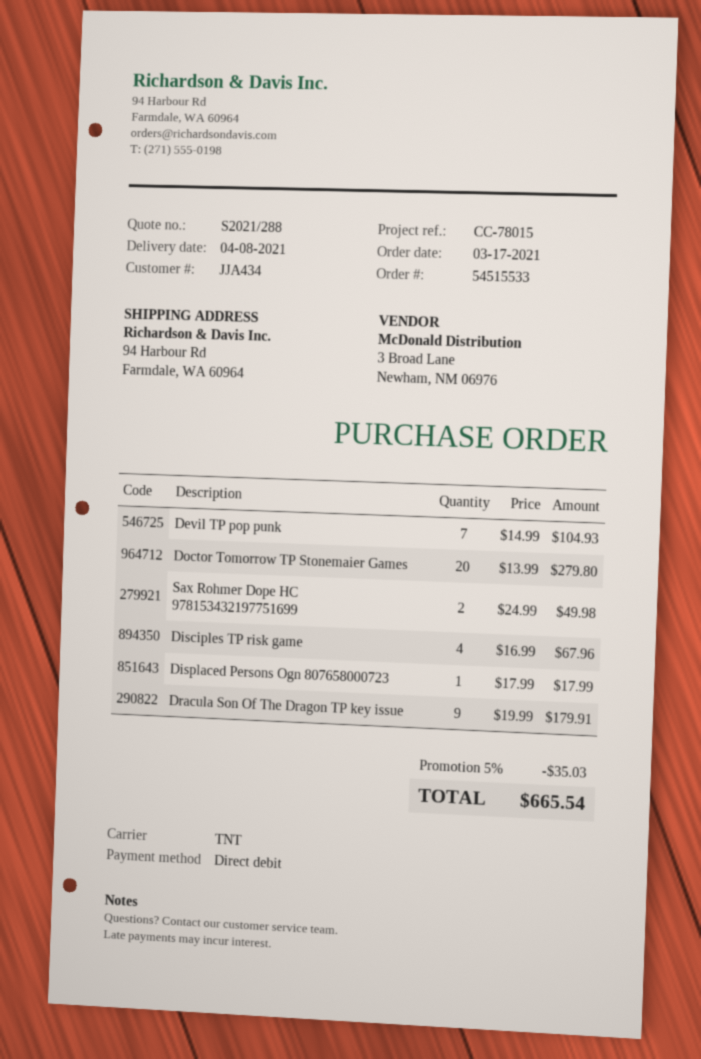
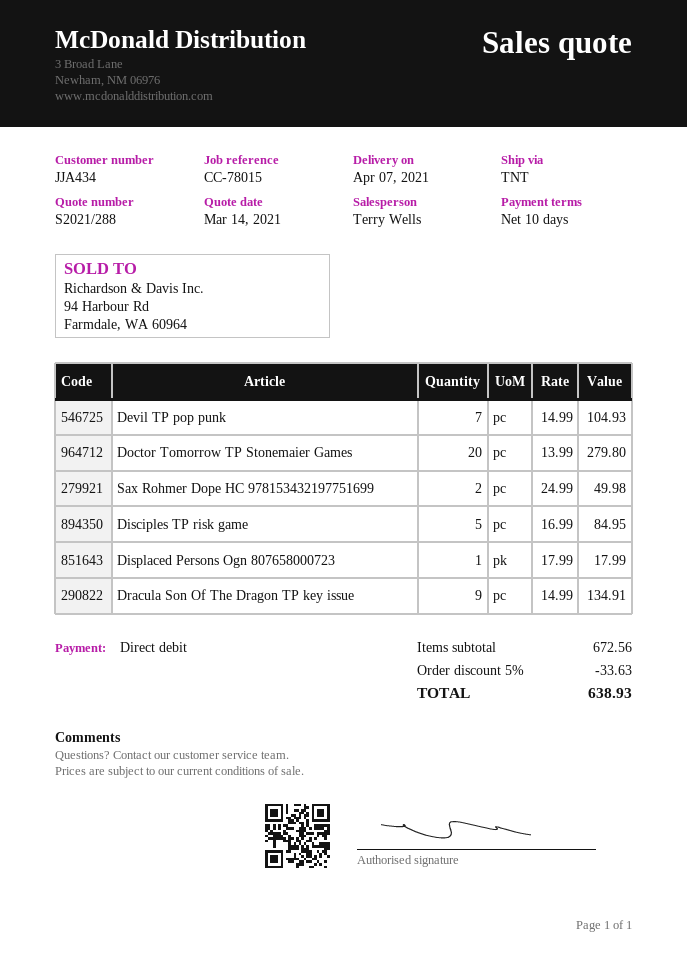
delivery date: 2021-04-08 -> 2021-04-07
Disciples TP risk game: 4 x 16.99 = 67.96 -> 5 x 16.99 = 84.95
Dracula Son Of The Dragon TP key issue: 9 x 19.99 = 179.91 -> 9 x 14.99 = 134.91
discount: 5% = 35.03 -> 5% = 33.63
total: 665.54 -> 638.93

